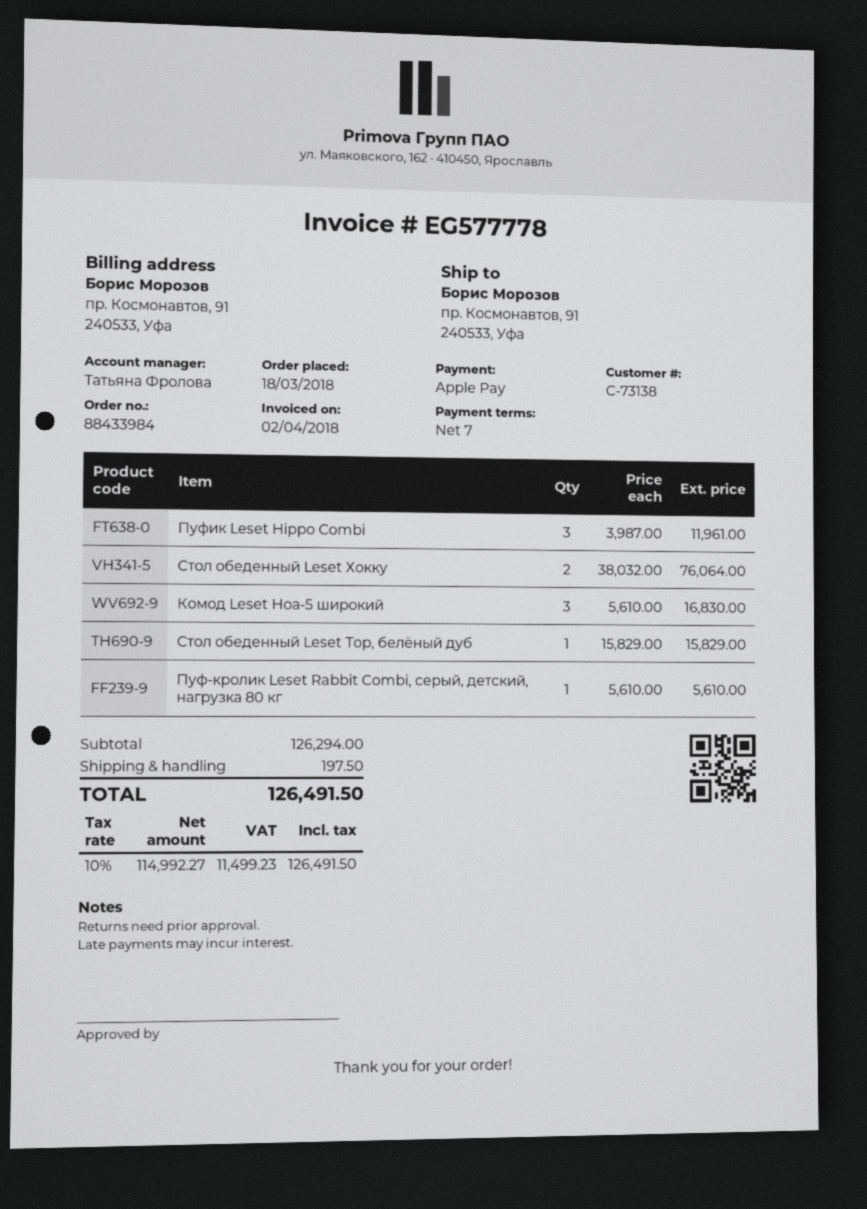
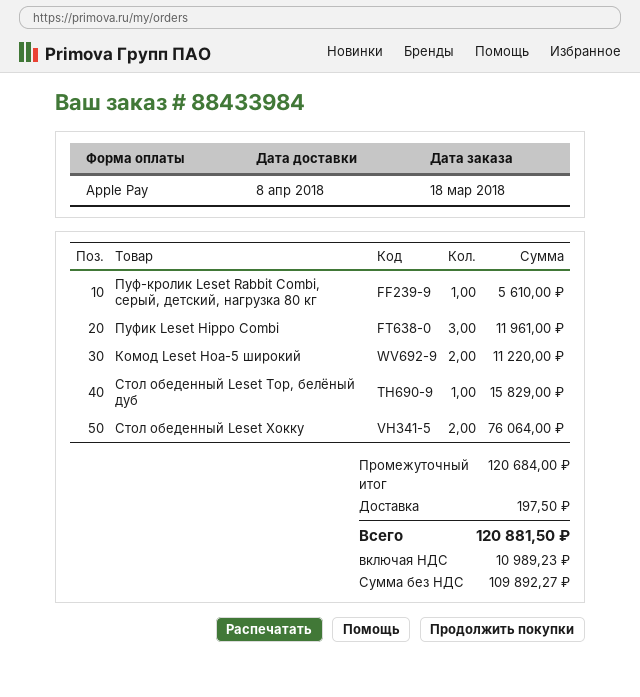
Комод Leset Ноа-5 широкий: 3 for 16830.00 -> 2 for 11220.00
subtotal: 126294.00 -> 120684.00
net: 114992.27 -> 109892.27
tax: 11499.23 -> 10989.23
total: 126491.50 -> 120881.50

